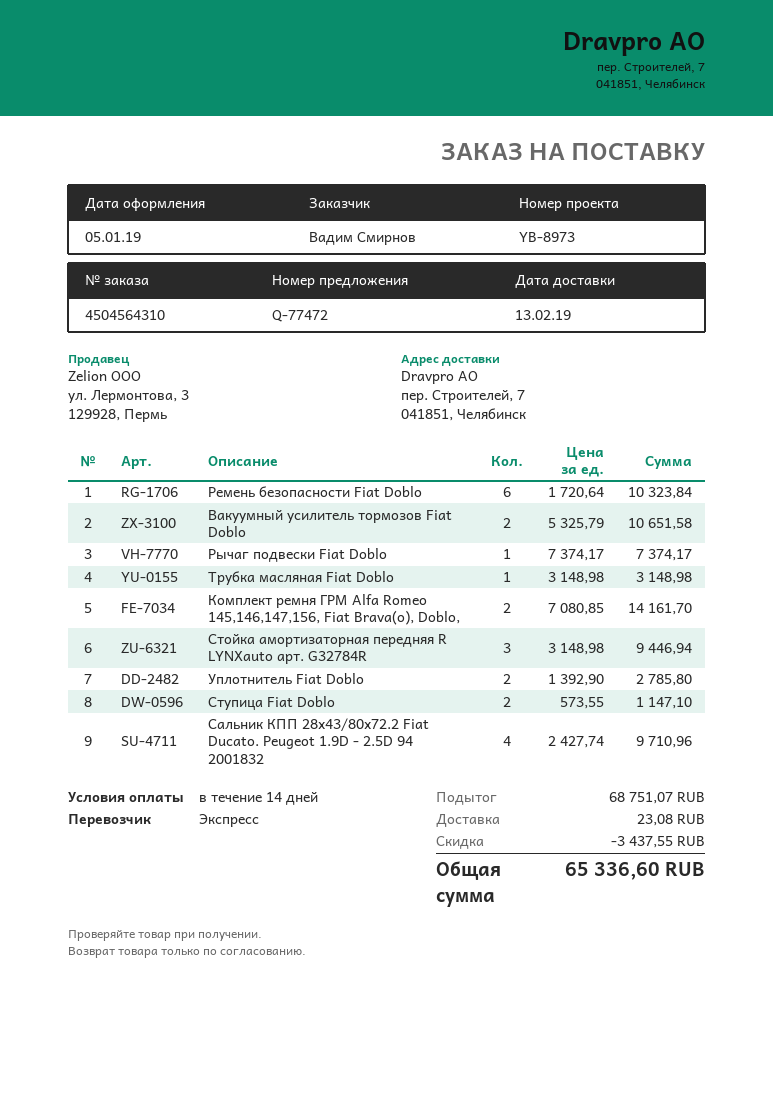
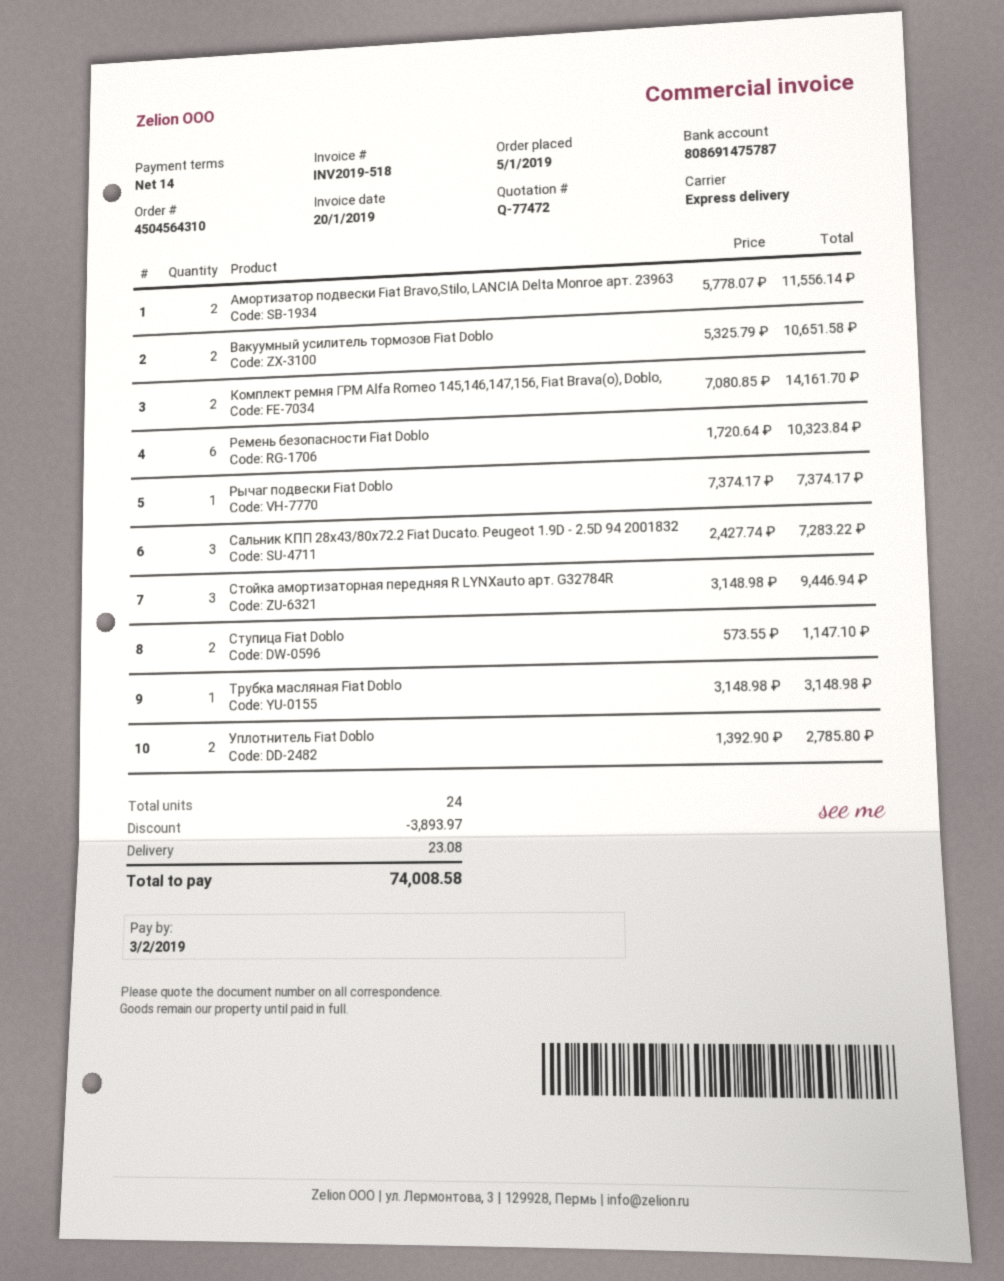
Сальник КПП 28x43/80x72.2 Fiat Ducato. Peugeot 1.9D - 2.5D 94 2001832: 4 x 2427.74 = 9710.96 -> 3 x 2427.74 = 7283.22
Амортизатор подвески Fiat Bravo,Stilo, LANCIA Delta Monroe арт. 23963: none -> 2 x 5778.07 = 11556.14
discount: 3437.55 -> 3893.97
total: 65336.60 -> 74008.58

